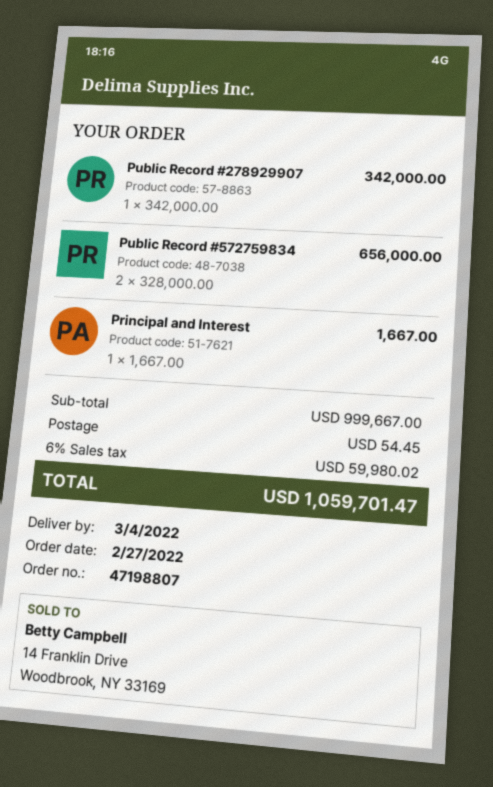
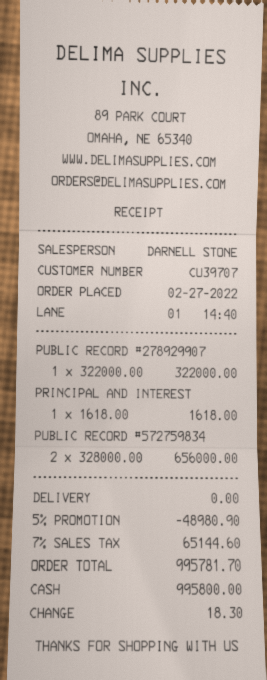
Public Record #278929907: 1 x 342000.00 = 342000.00 -> 1 x 322000.00 = 322000.00
Principal and Interest: 1 x 1667.00 = 1667.00 -> 1 x 1618.00 = 1618.00
discount: none -> 5% = 48980.90
shipping: 54.45 -> 0.00
tax: 6% = 59980.02 -> 7% = 65144.60
total: 1059701.47 -> 995781.70

